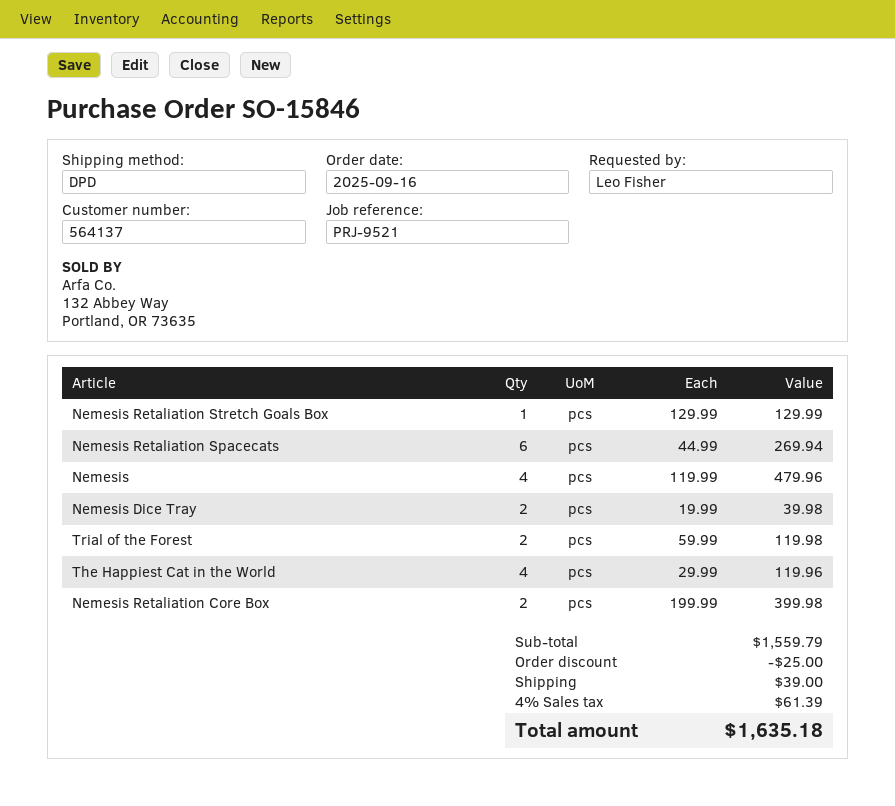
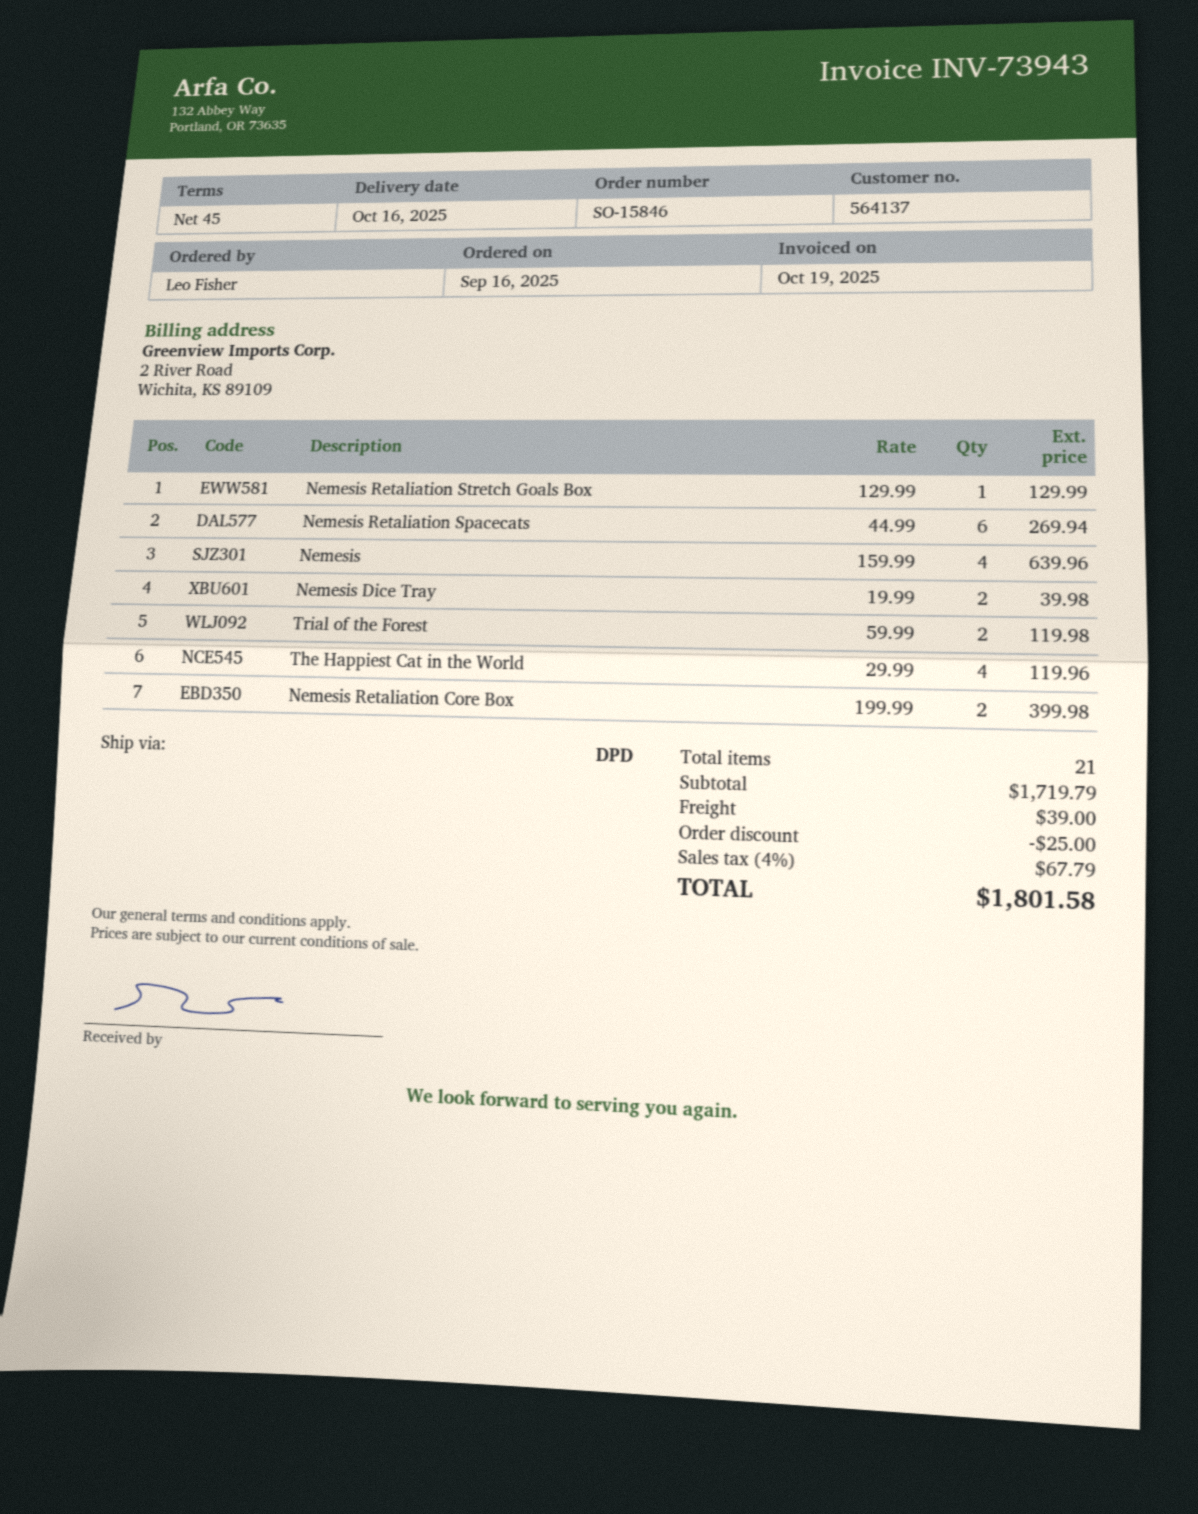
Nemesis: 4 x 119.99 = 479.96 -> 4 x 159.99 = 639.96
subtotal: 1559.79 -> 1719.79
tax: 4% = 61.39 -> 4% = 67.79
total: 1635.18 -> 1801.58

